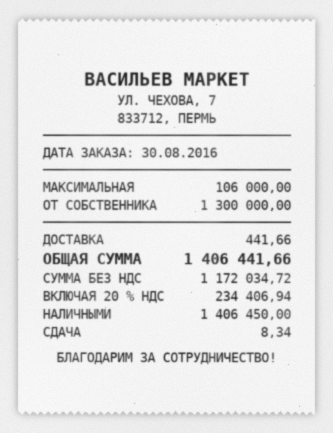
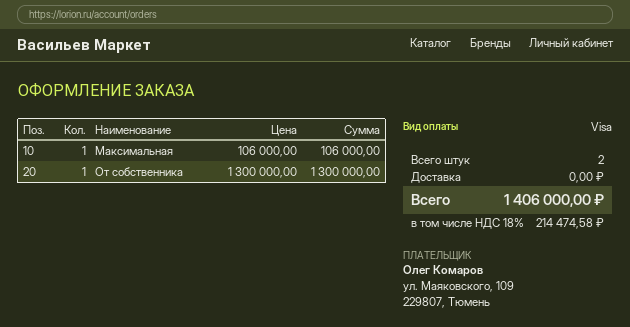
payment method: cash -> Visa
shipping: 441.66 -> 0.00
tax: 20% = 234406.94 -> 18% = 214474.58
total: 1406441.66 -> 1406000.00

